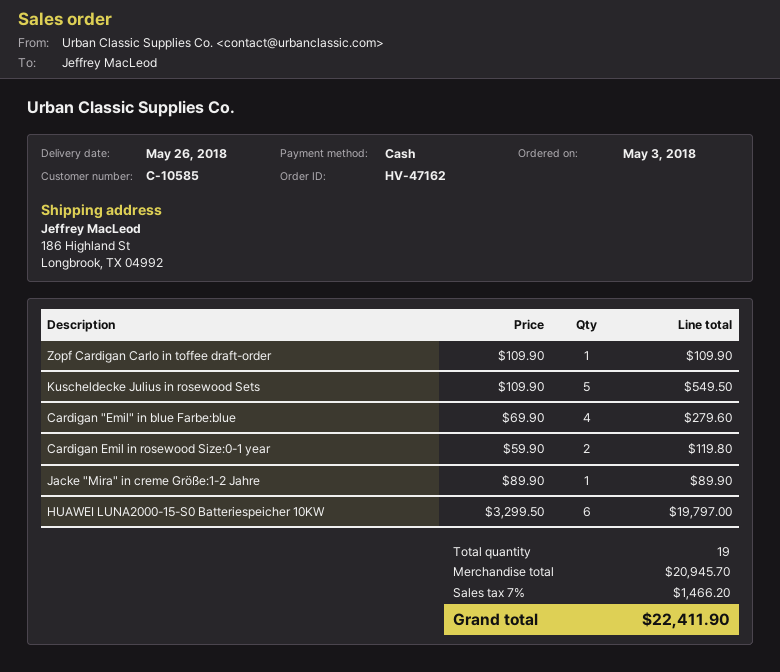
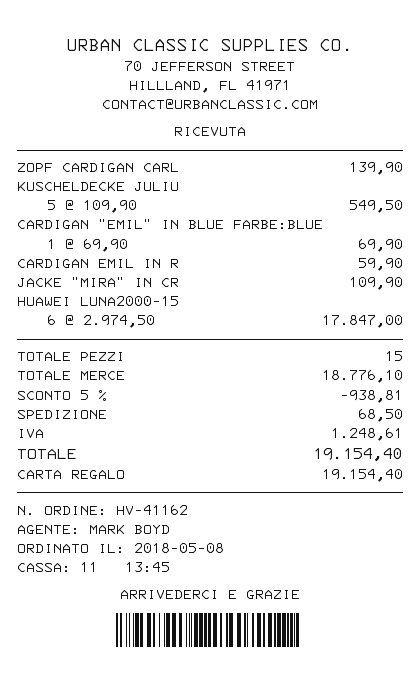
order number: HV-47162 -> HV-41162
order date: 2018-05-03 -> 2018-05-08
payment method: cash -> gift card
Zopf Cardigan Carlo in toffee draft-order: 1 x 109.90 = 109.90 -> 1 x 139.90 = 139.90
Cardigan "Emil" in blue Farbe:blue: 4 x 69.90 = 279.60 -> 1 x 69.90 = 69.90
Cardigan Emil in rosewood Size:0-1 year: 2 x 59.90 = 119.80 -> 1 x 59.90 = 59.90
Jacke "Mira" in creme Größe:1-2 Jahre: 1 x 89.90 = 89.90 -> 1 x 109.90 = 109.90
HUAWEI LUNA2000-15-S0 Batteriespeicher 10KW: 6 x 3299.50 = 19797.00 -> 6 x 2974.50 = 17847.00
total quantity: 19 -> 15
subtotal: 20945.70 -> 18776.10
discount: none -> 5% = 938.81
shipping: none -> 68.50
tax: 1466.20 -> 1248.61
total: 22411.90 -> 19154.40

